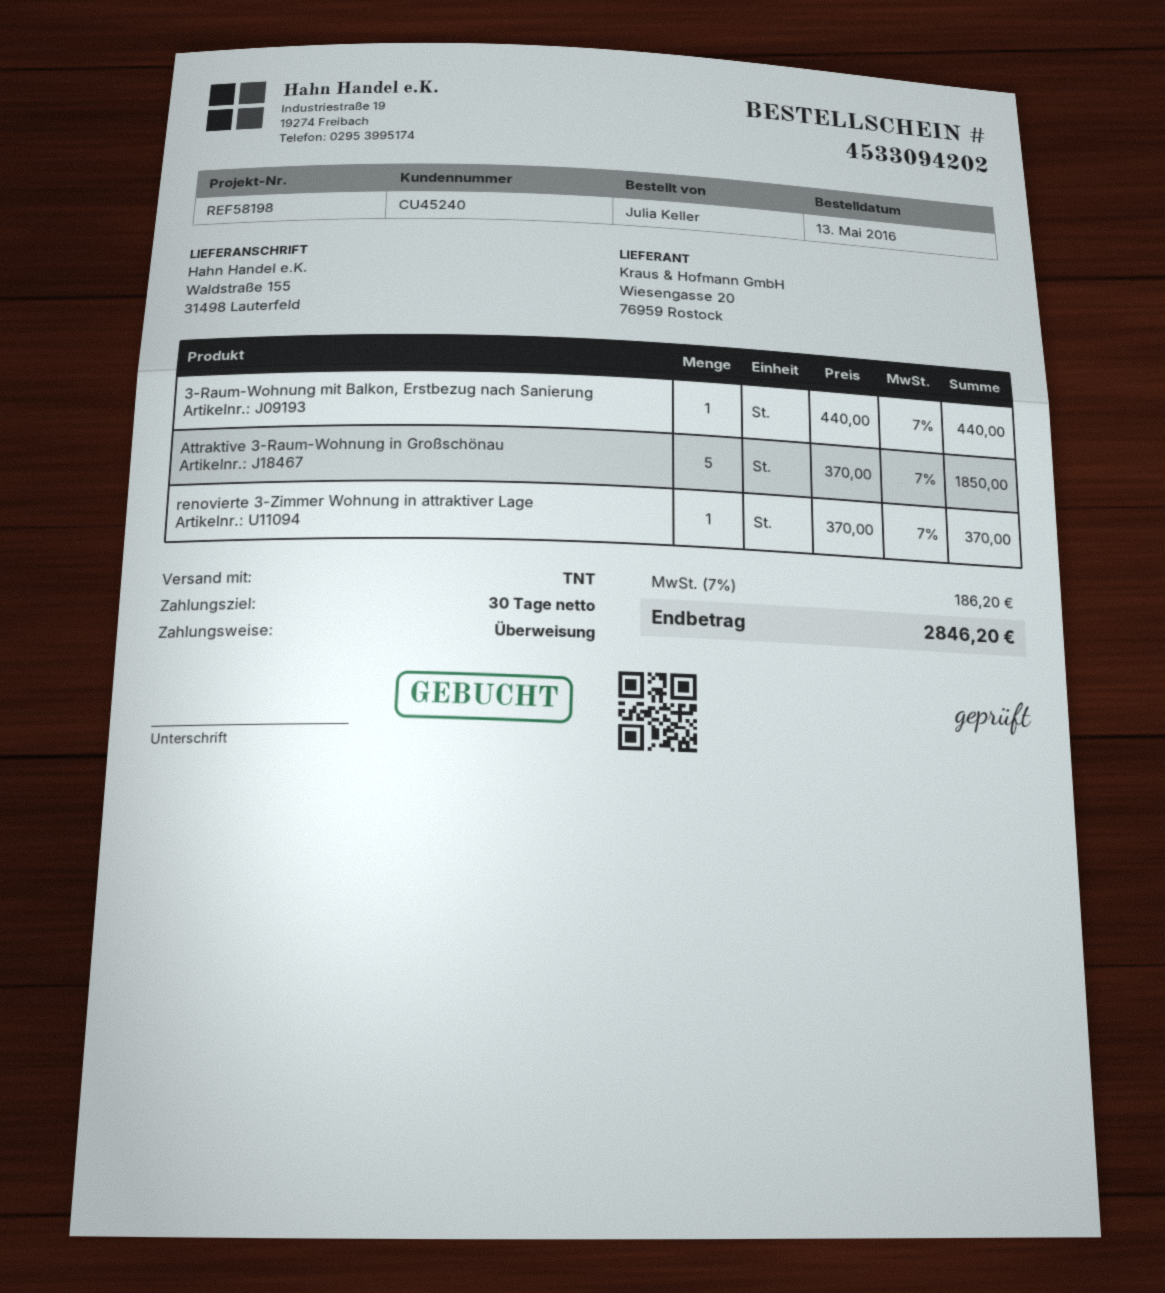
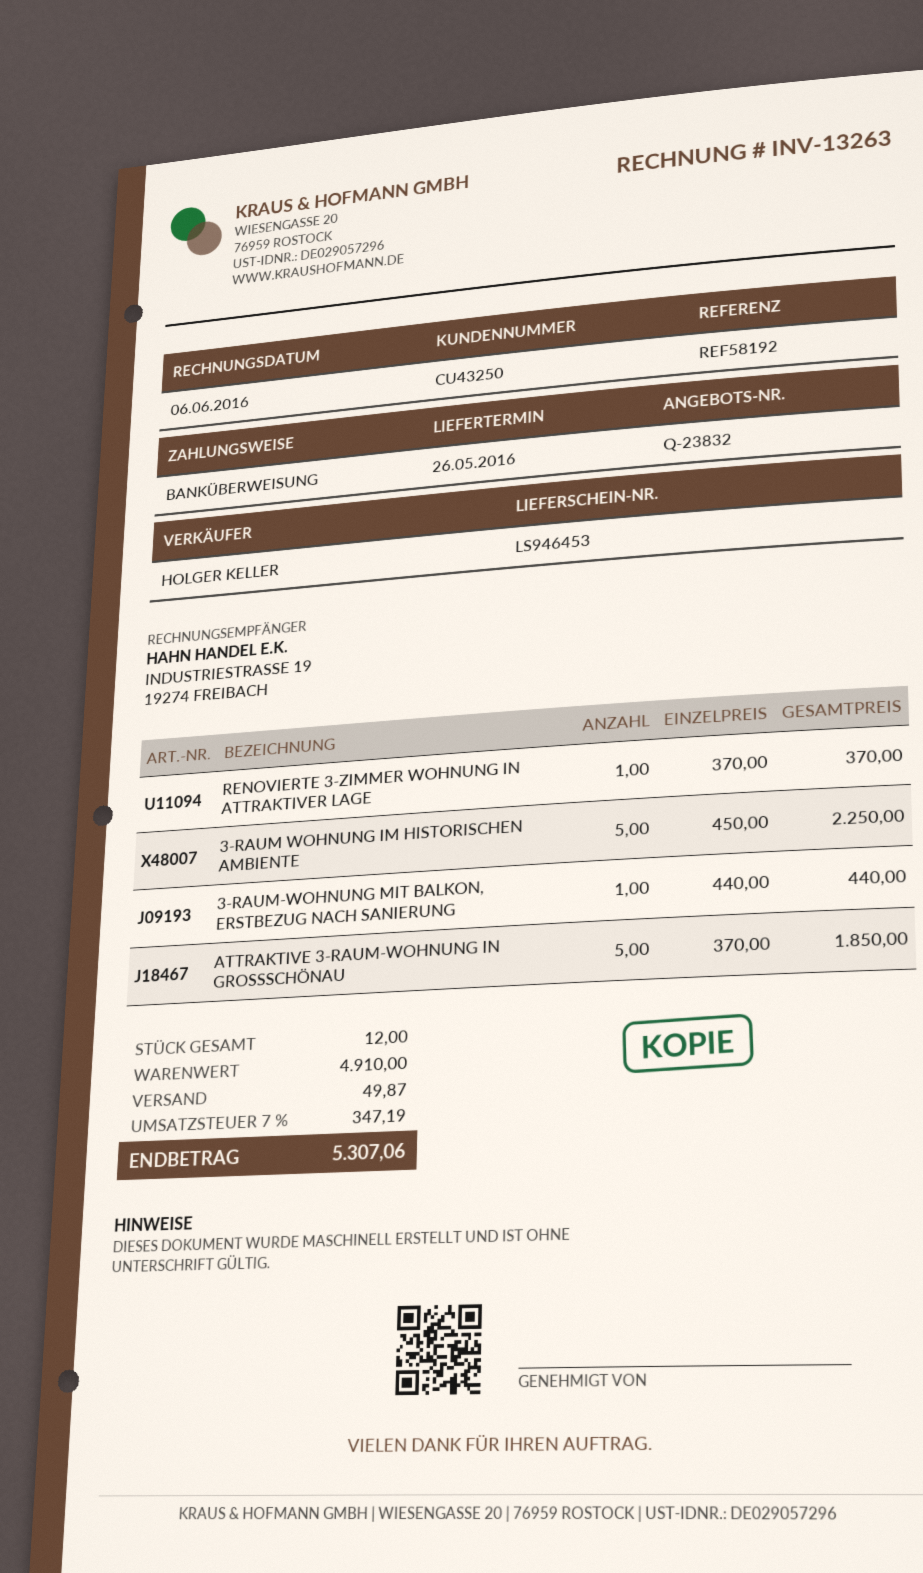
customer number: CU45240 -> CU43250
reference: REF58198 -> REF58192
3-RAUM WOHNUNG IM HISTORISCHEN AMBIENTE: none -> 5 x 450.00 = 2250.00
shipping: none -> 49.87
tax: 7% = 186.20 -> 7% = 347.19
total: 2846.20 -> 5307.06

